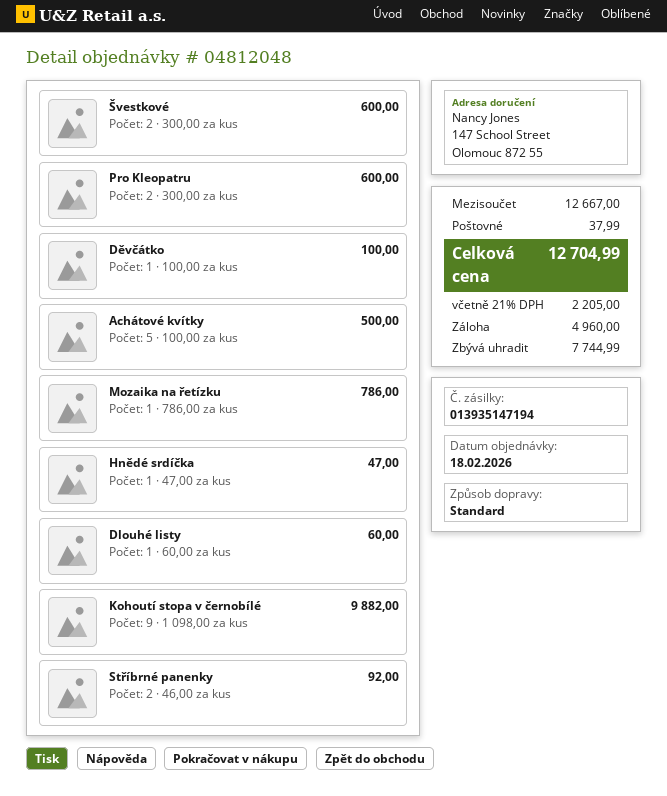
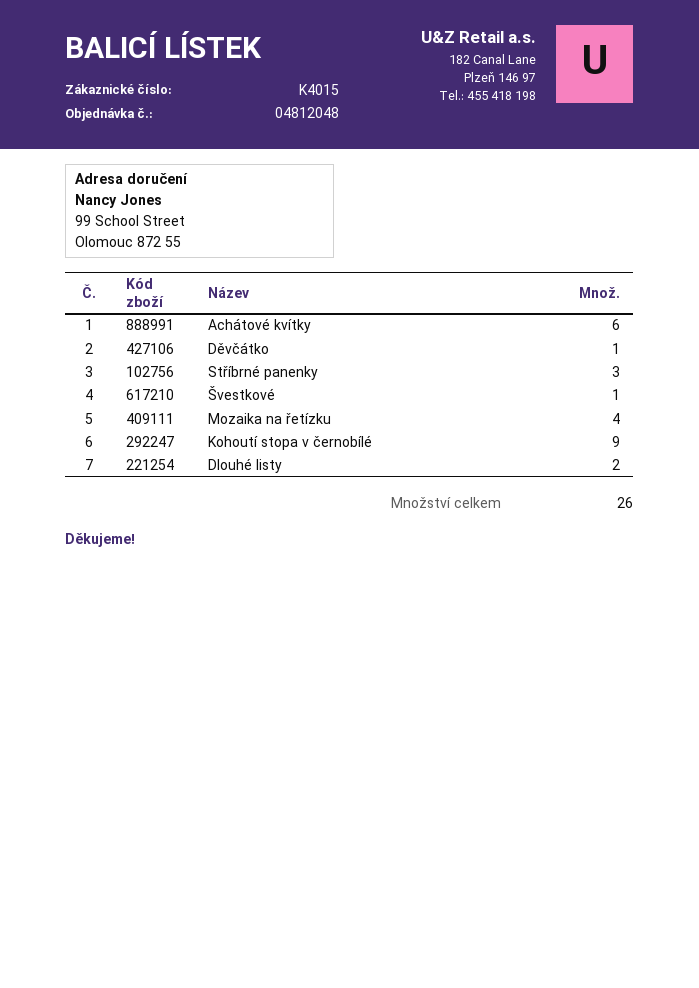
ship to: 147 School Street, Olomouc 872 55 -> 99 School Street, Olomouc 872 55
Švestkové: 2 -> 1
Pro Kleopatru: 2 -> none
Achátové kvítky: 5 -> 6
Mozaika na řetízku: 1 -> 4
Hnědé srdíčka: 1 -> none
Dlouhé listy: 1 -> 2
Stříbrné panenky: 2 -> 3

